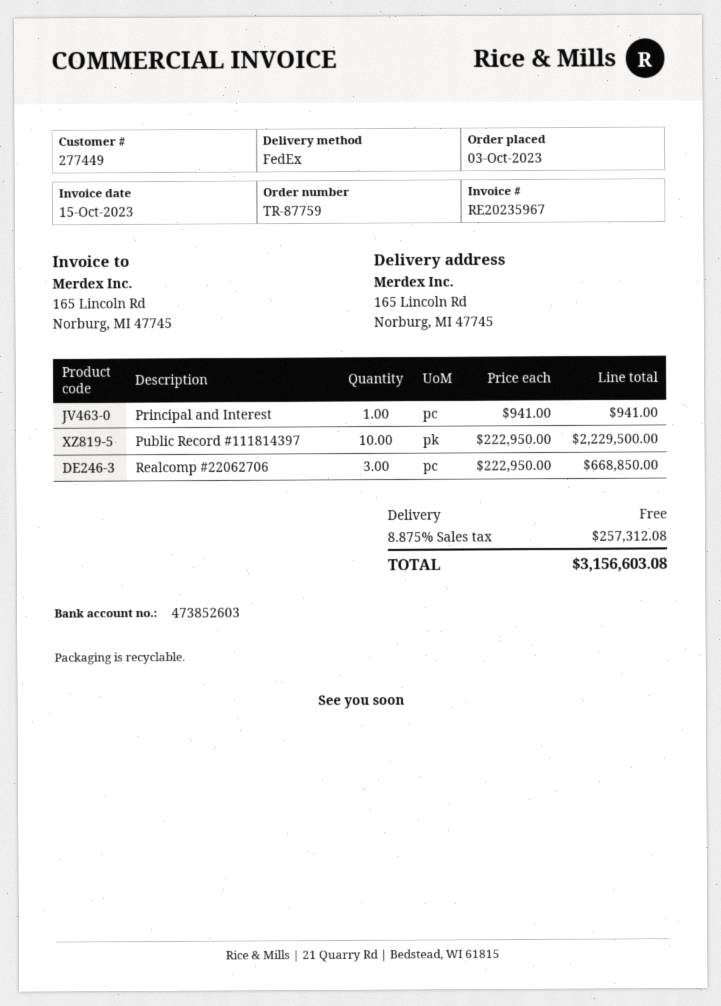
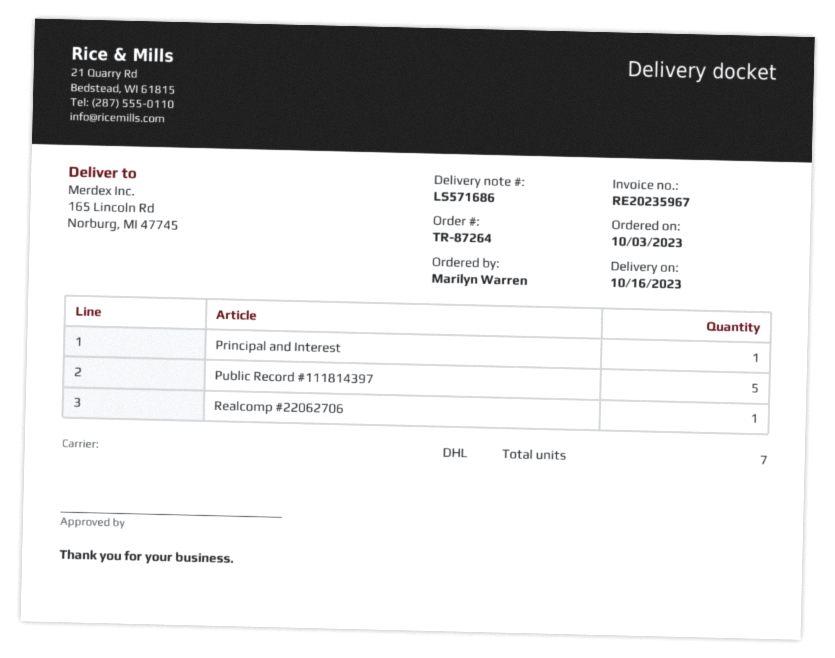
order number: TR-87759 -> TR-87264
shipping method: FedEx -> DHL
Public Record #111814397: 10 -> 5
Realcomp #22062706: 3 -> 1

